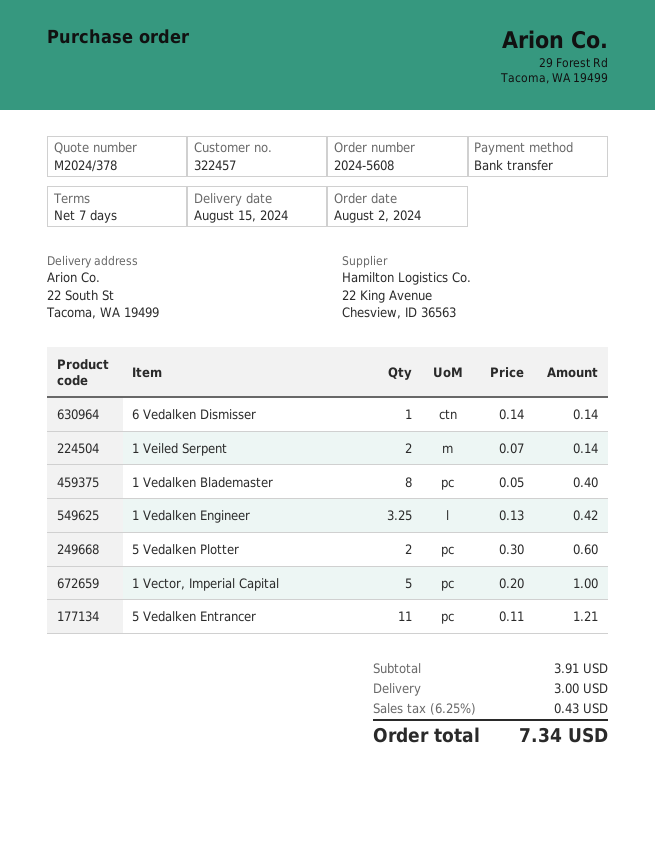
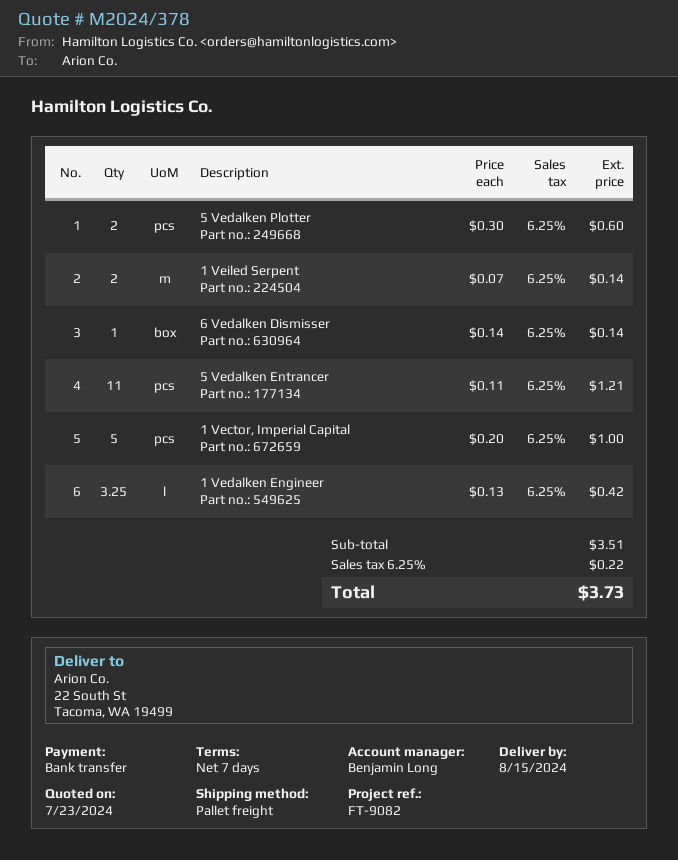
1 Vedalken Blademaster: 8 x 0.05 = 0.40 -> none
subtotal: 3.91 -> 3.51
shipping: 3.00 -> none
tax: 6.25% = 0.43 -> 6.25% = 0.22
total: 7.34 -> 3.73

